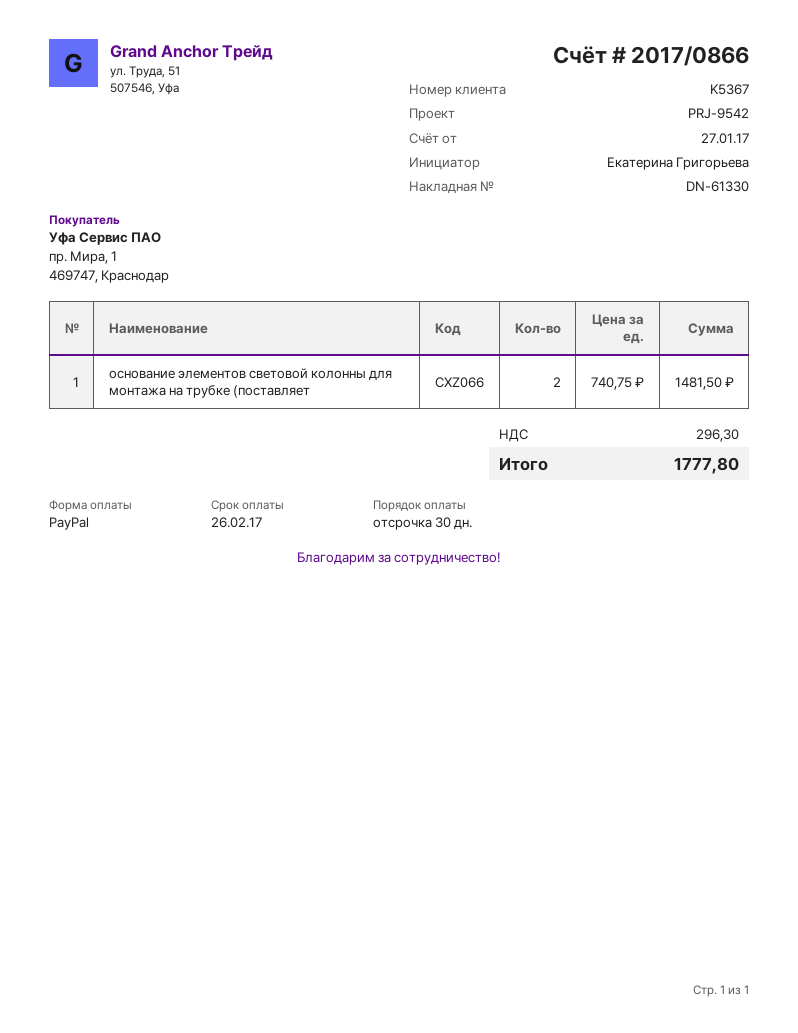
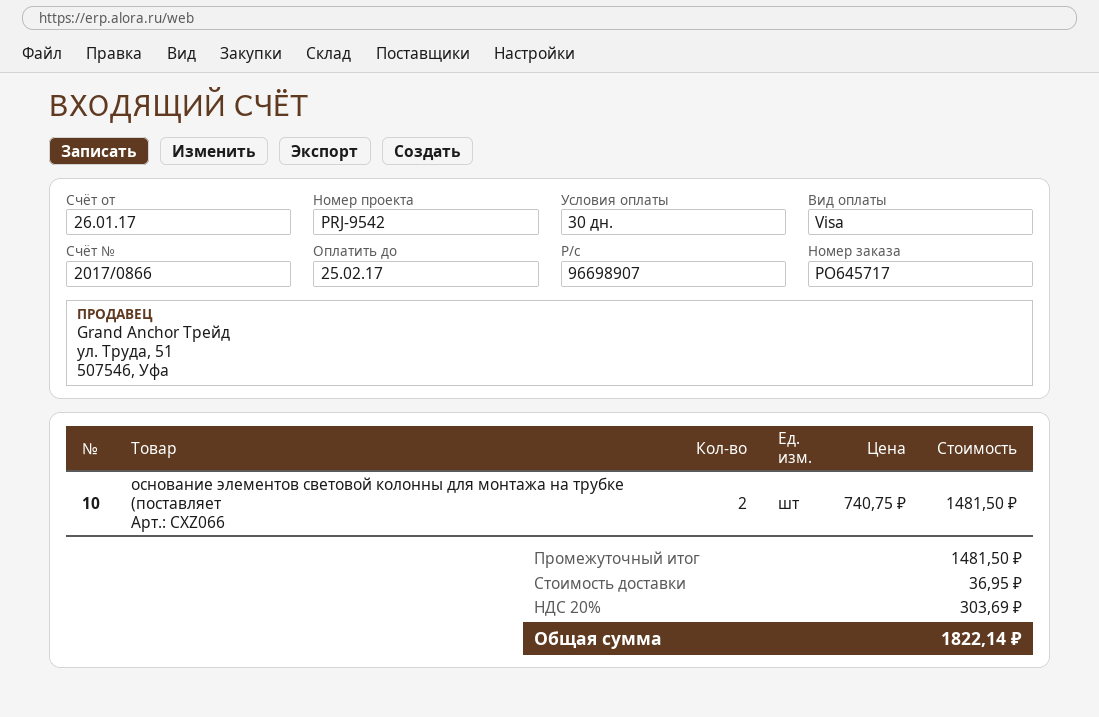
invoice date: 2017-01-27 -> 2017-01-26
due date: 2017-02-26 -> 2017-02-25
payment method: PayPal -> Visa
shipping: none -> 36.95
tax: 296.30 -> 303.69
total: 1777.80 -> 1822.14

